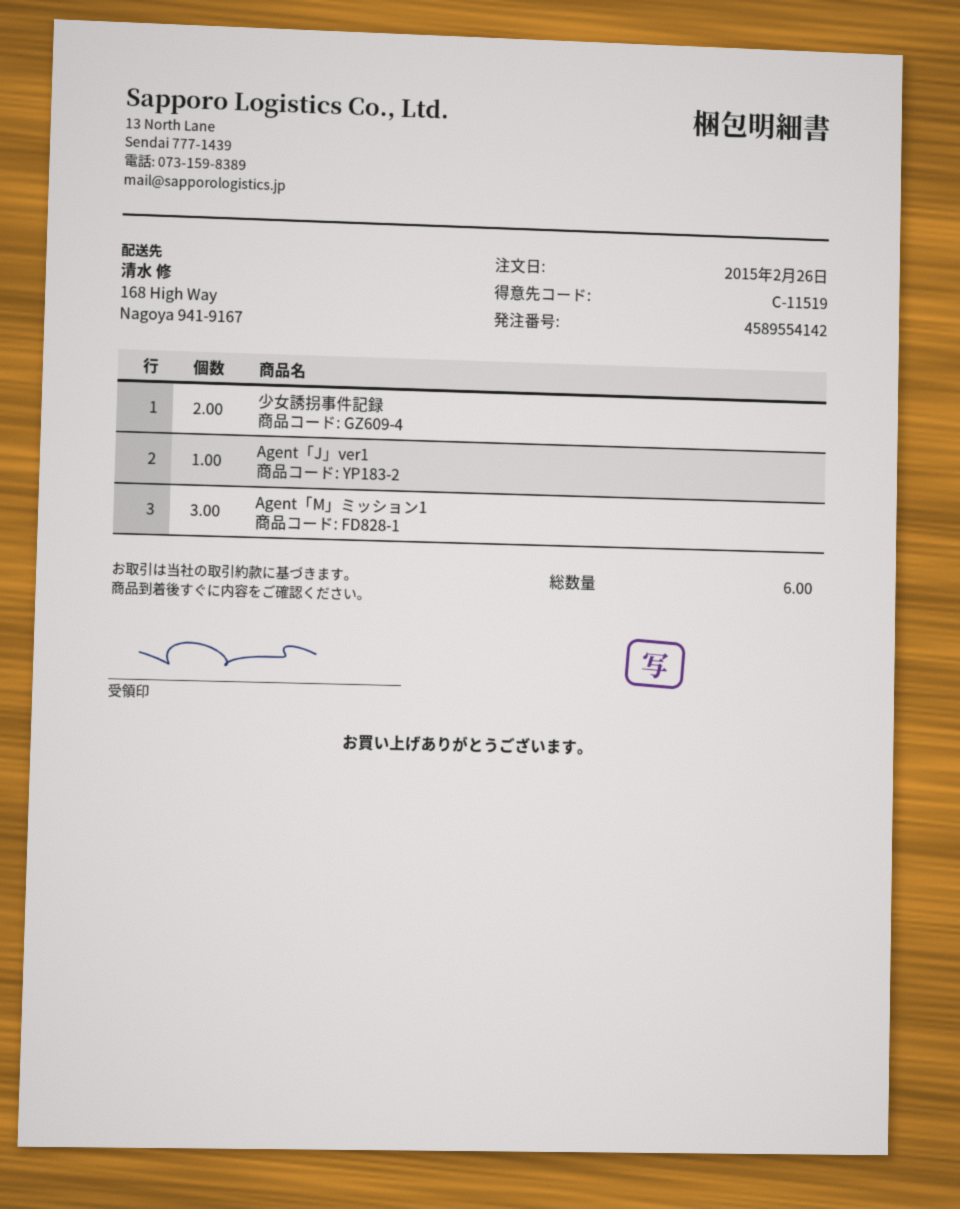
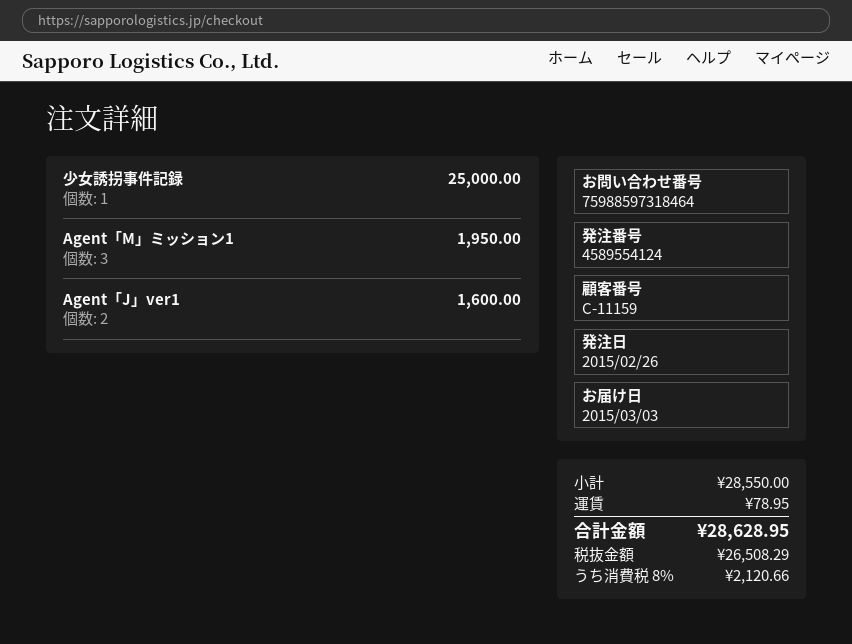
order number: 4589554142 -> 4589554124
customer number: C-11519 -> C-11159
少女誘拐事件記録: 2 -> 1
Agent「J」ver1: 1 -> 2

